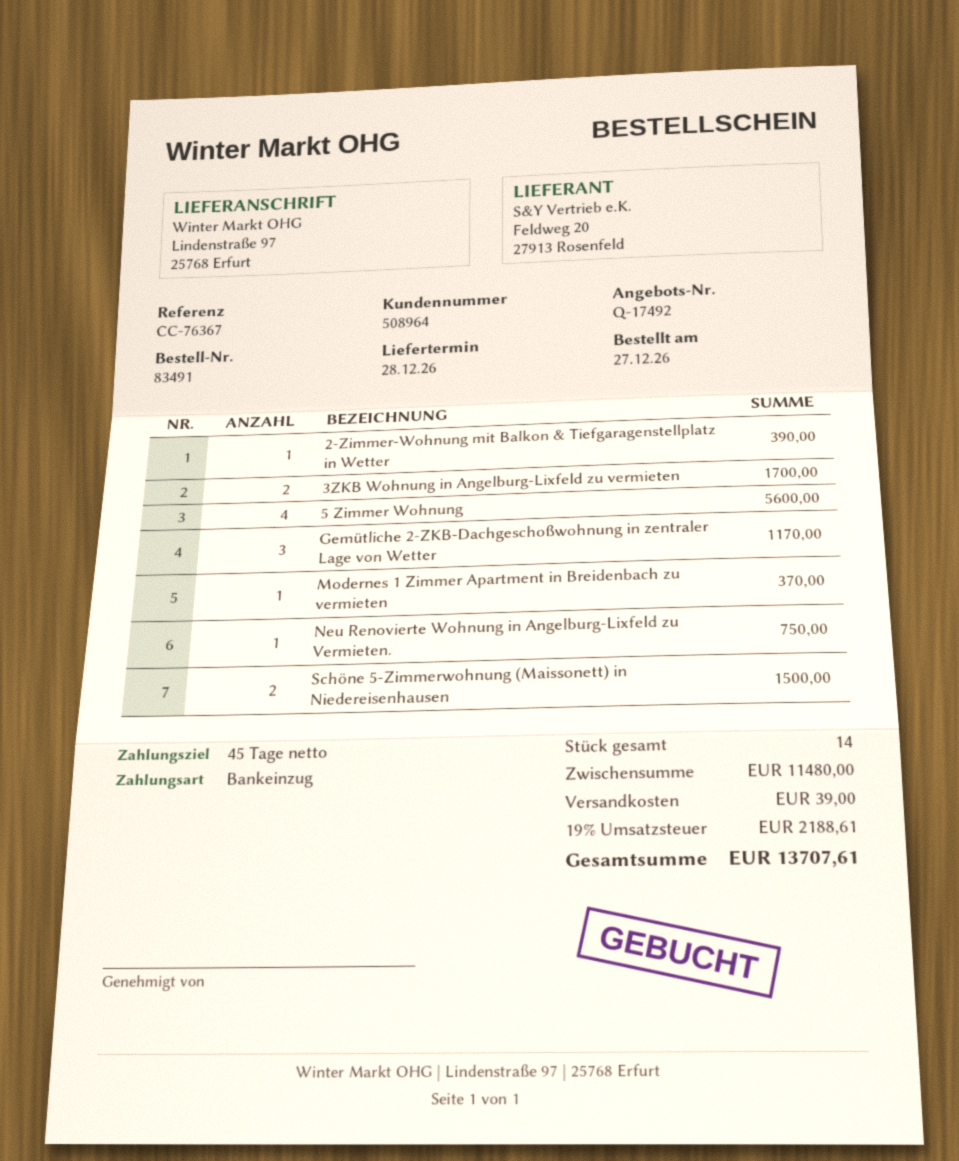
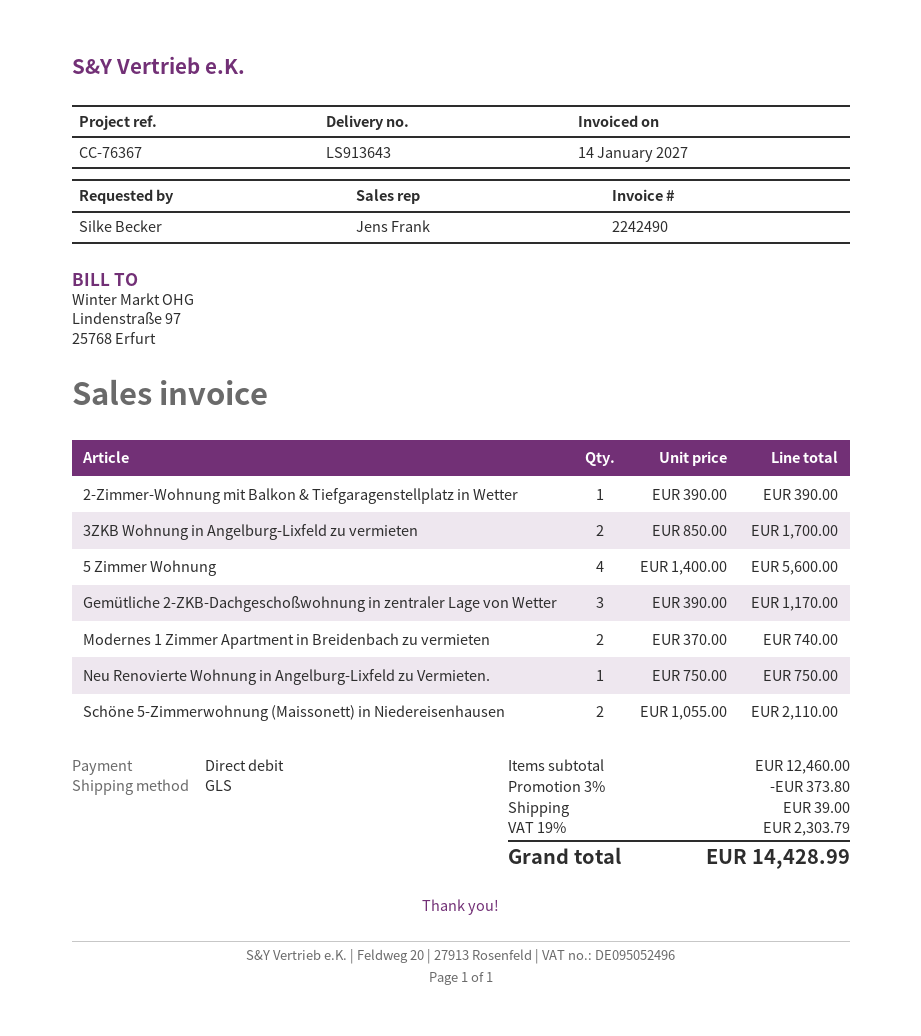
Modernes 1 Zimmer Apartment in Breidenbach zu vermieten: 1 for 370.00 -> 2 for 740.00
Schöne 5-Zimmerwohnung (Maissonett) in Niedereisenhausen: 2 for 1500.00 -> 2 for 2110.00
subtotal: 11480.00 -> 12460.00
discount: none -> 3% = 373.80
tax: 19% = 2188.61 -> 19% = 2303.79
total: 13707.61 -> 14428.99

